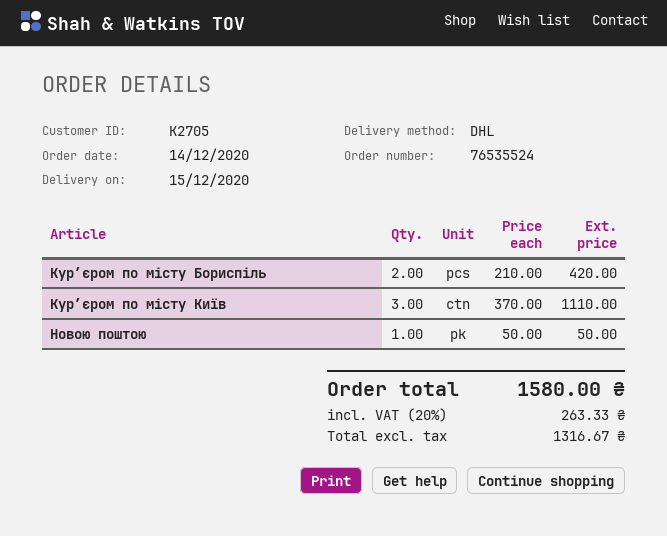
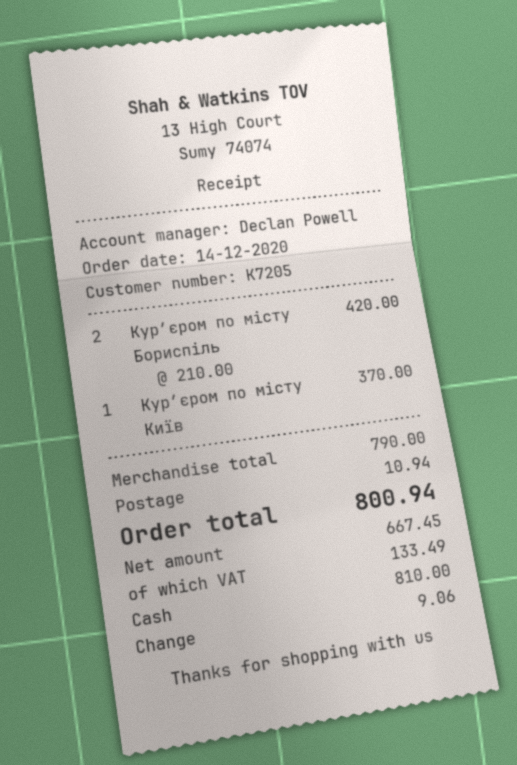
customer number: K2705 -> K7205
Курʼєром по місту Київ: 3 x 370.00 = 1110.00 -> 1 x 370.00 = 370.00
Новою поштою: 1 x 50.00 = 50.00 -> none
shipping: none -> 10.94
net: 1316.67 -> 667.45
tax: 263.33 -> 133.49
total: 1580.00 -> 800.94

